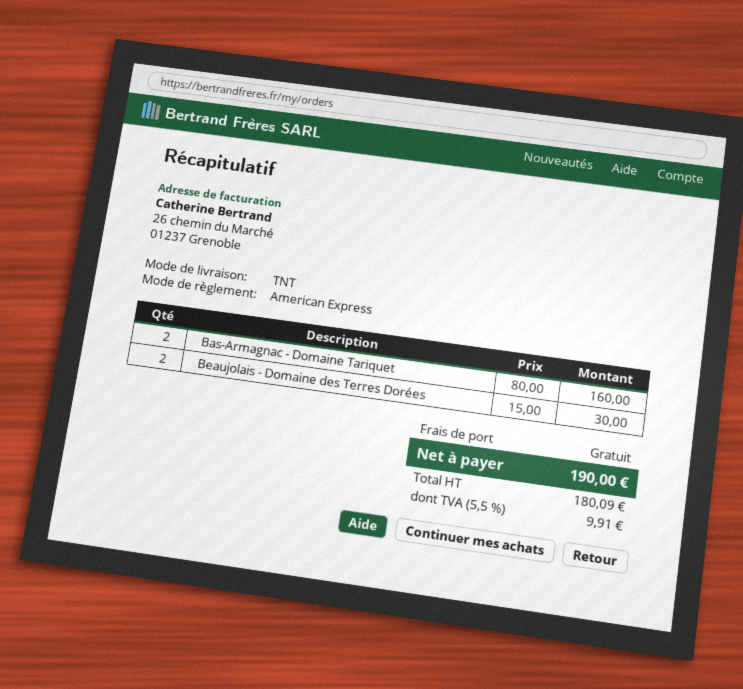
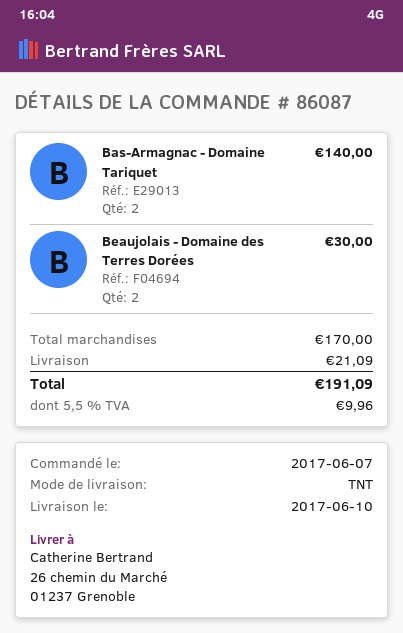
Bas-Armagnac - Domaine Tariquet: 2 for 160.00 -> 2 for 140.00
shipping: 0.00 -> 21.09
tax: 5.5% = 9.91 -> 5.5% = 9.96
total: 190.00 -> 191.09

